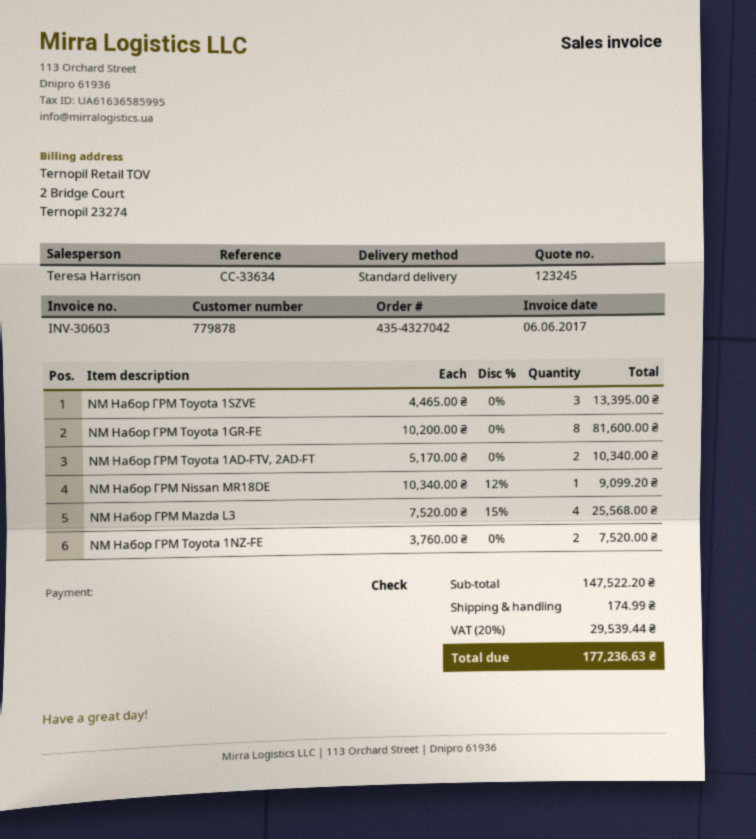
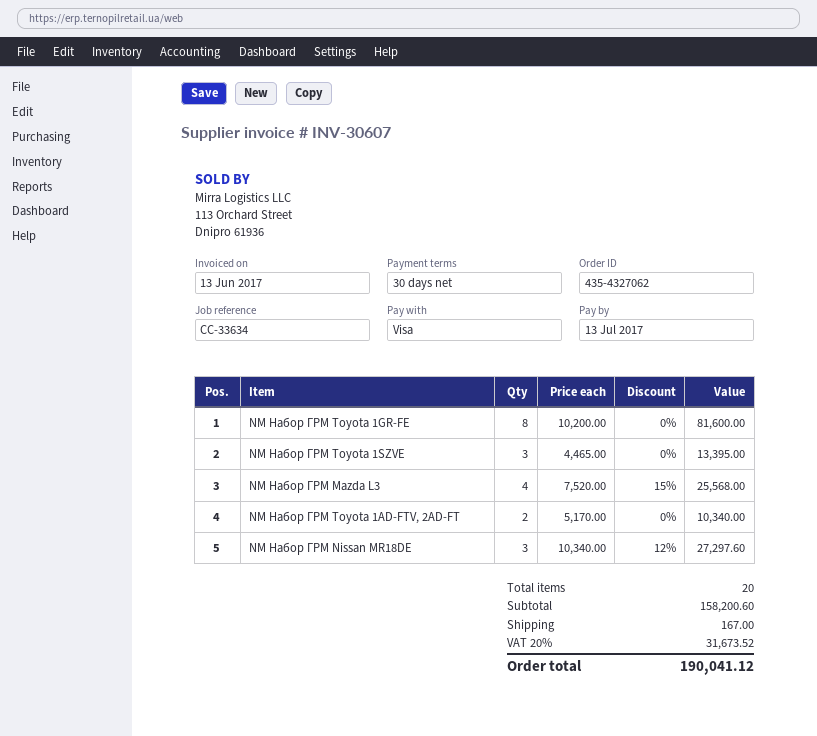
order number: 435-4327042 -> 435-4327062
invoice number: INV-30603 -> INV-30607
invoice date: 2017-06-06 -> 2017-06-13
payment method: cheque -> Visa
NM Набор ГРМ Nissan MR18DE: 1 x 10340.00 - 12% = 9099.20 -> 3 x 10340.00 - 12% = 27297.60
NM Набор ГРМ Toyota 1NZ-FE: 2 x 3760.00 = 7520.00 -> none
subtotal: 147522.20 -> 158200.60
shipping: 174.99 -> 167.00
tax: 20% = 29539.44 -> 20% = 31673.52
total: 177236.63 -> 190041.12

